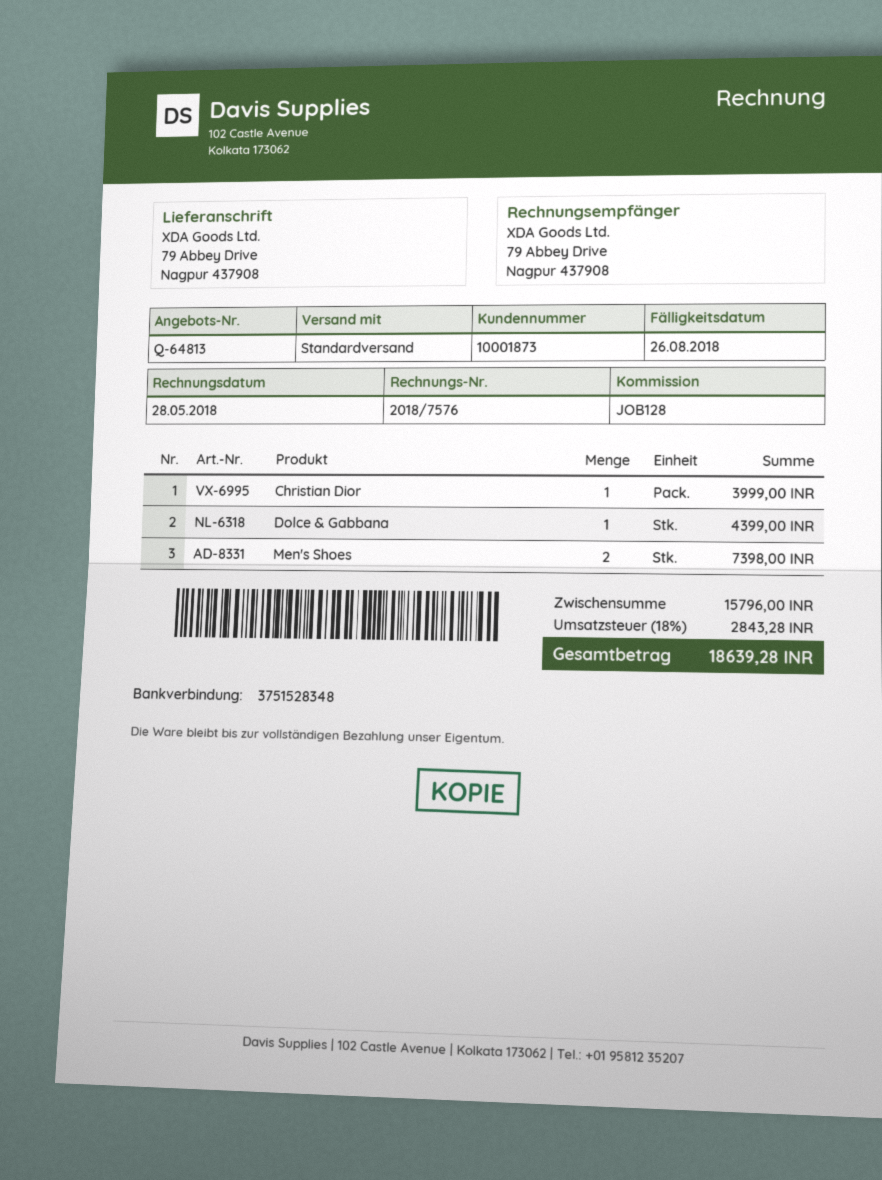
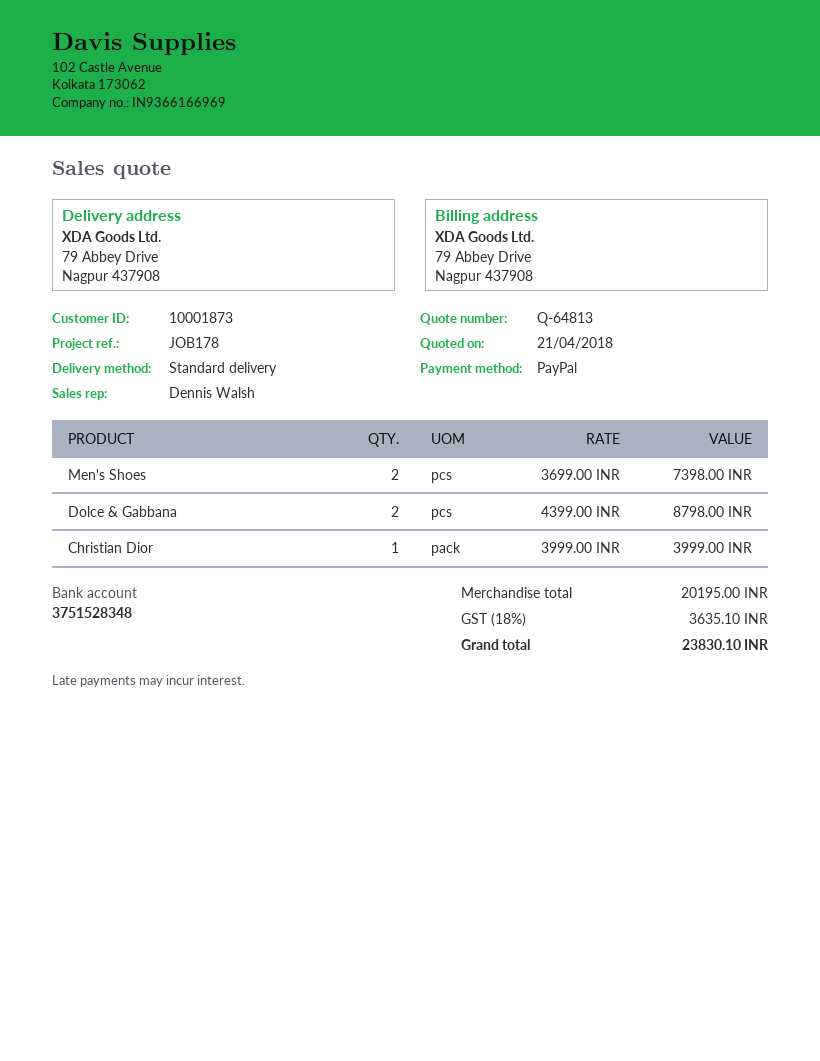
reference: JOB128 -> JOB178
Dolce & Gabbana: 1 for 4399.00 -> 2 for 8798.00
subtotal: 15796.00 -> 20195.00
tax: 18% = 2843.28 -> 18% = 3635.10
total: 18639.28 -> 23830.10

